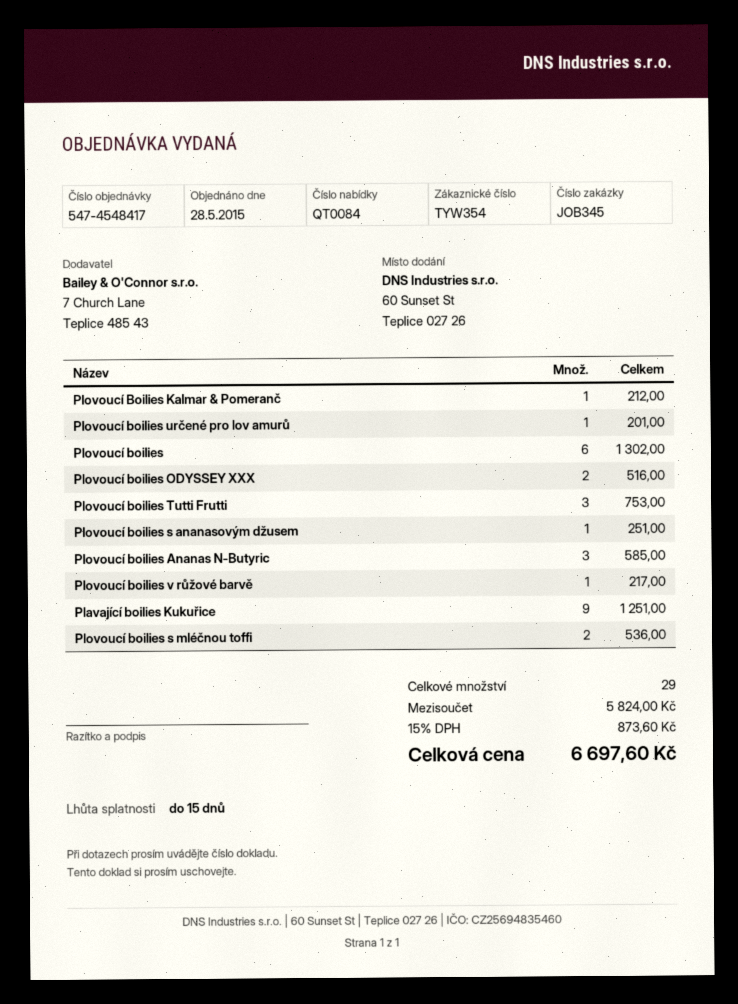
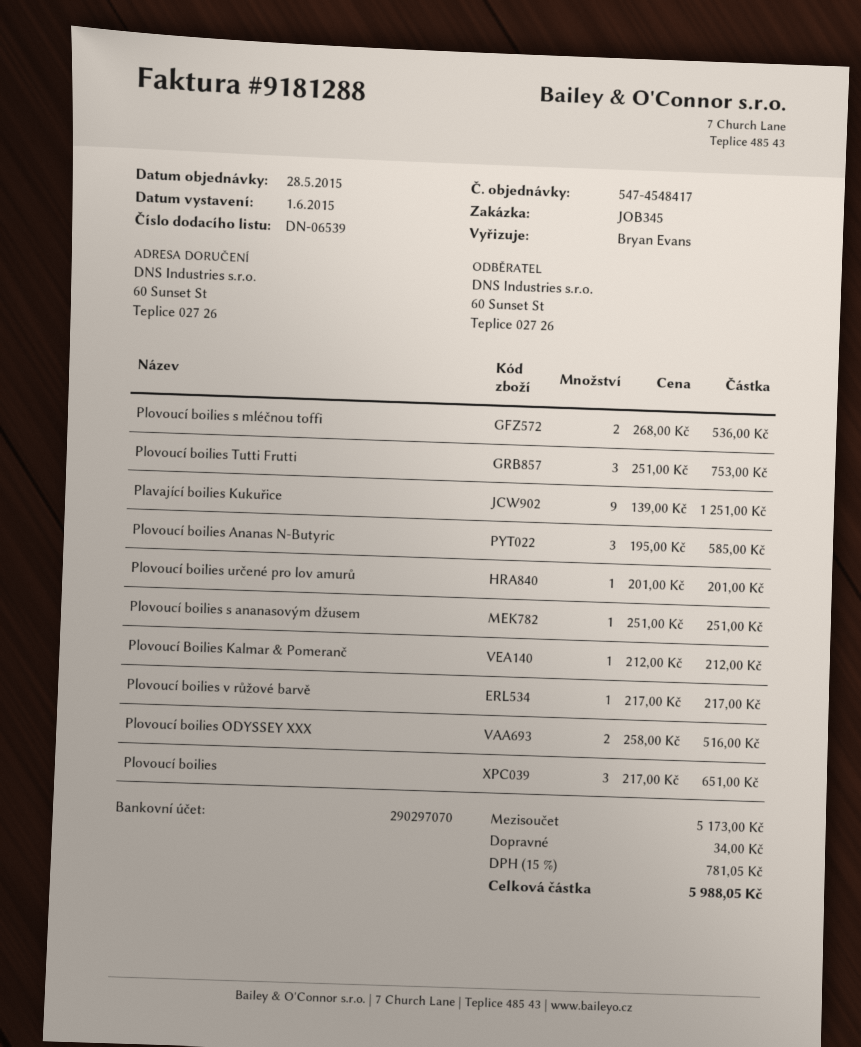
Plovoucí boilies: 6 for 1302.00 -> 3 for 651.00
subtotal: 5824.00 -> 5173.00
shipping: none -> 34.00
tax: 15% = 873.60 -> 15% = 781.05
total: 6697.60 -> 5988.05

